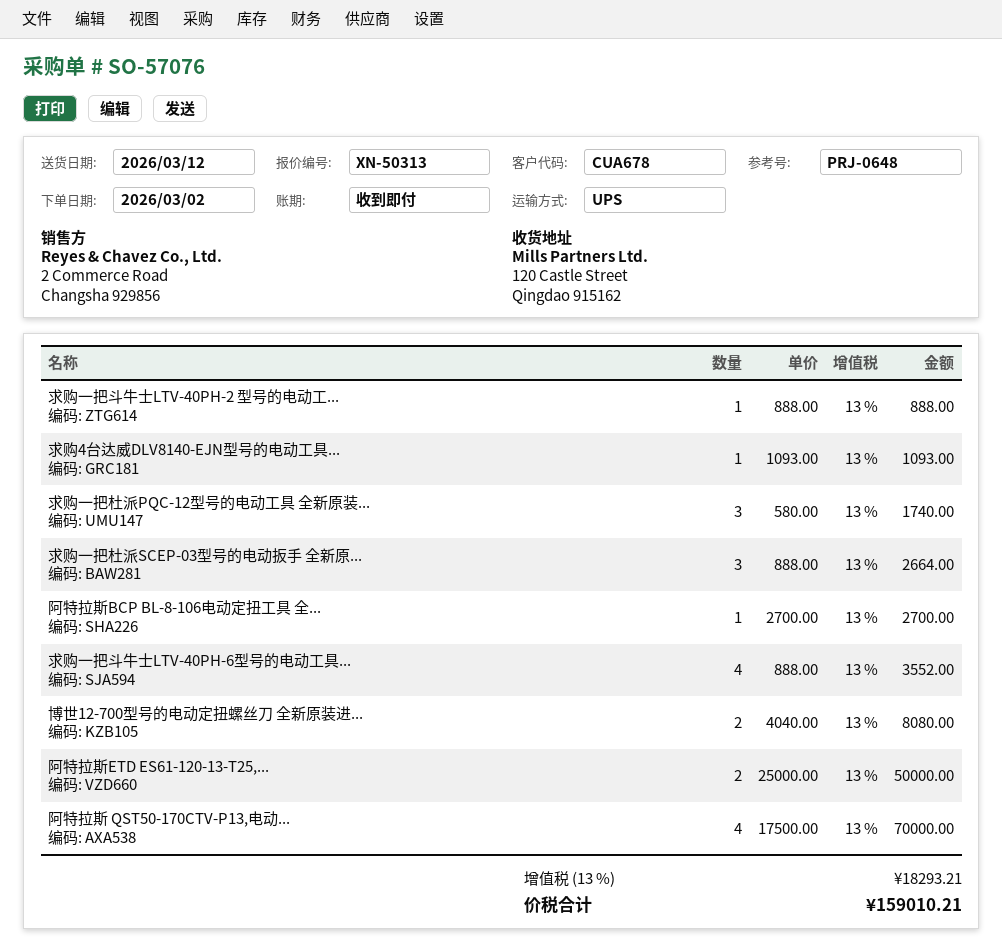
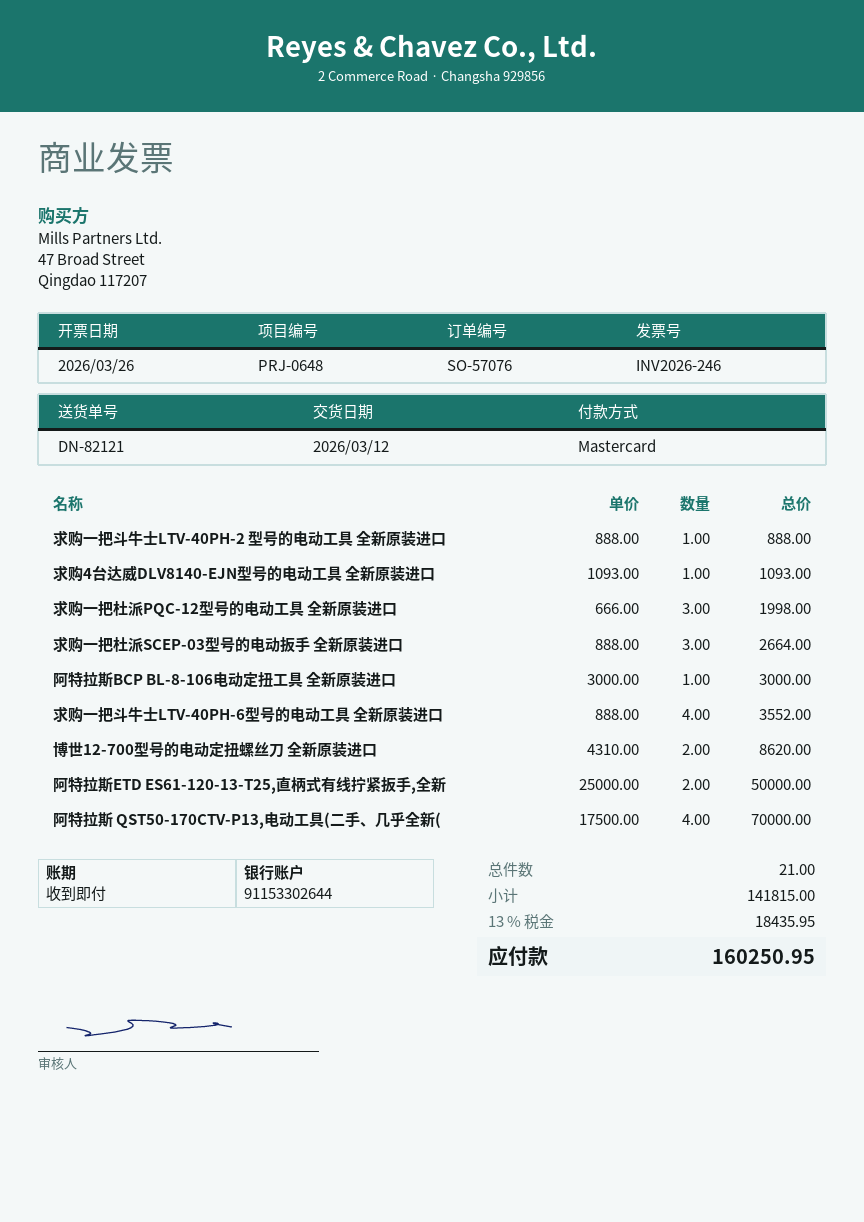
求购一把杜派PQC-12型号的电动工具 全新原装...: 3 x 580.00 = 1740.00 -> 3 x 666.00 = 1998.00
阿特拉斯BCP BL-8-106电动定扭工具 全...: 1 x 2700.00 = 2700.00 -> 1 x 3000.00 = 3000.00
博世12-700型号的电动定扭螺丝刀 全新原装进...: 2 x 4040.00 = 8080.00 -> 2 x 4310.00 = 8620.00
tax: 13% = 18293.21 -> 13% = 18435.95
total: 159010.21 -> 160250.95

